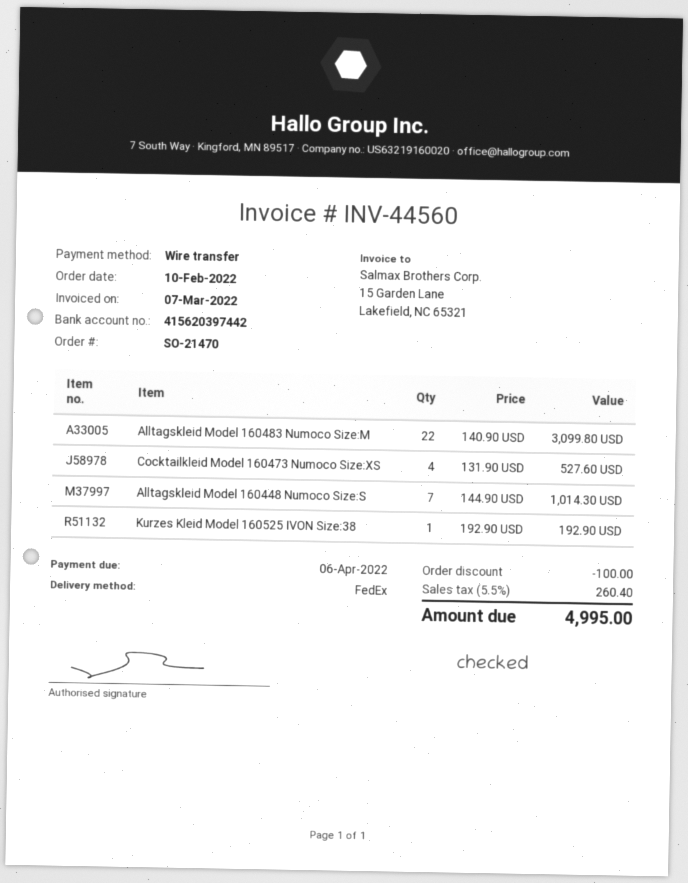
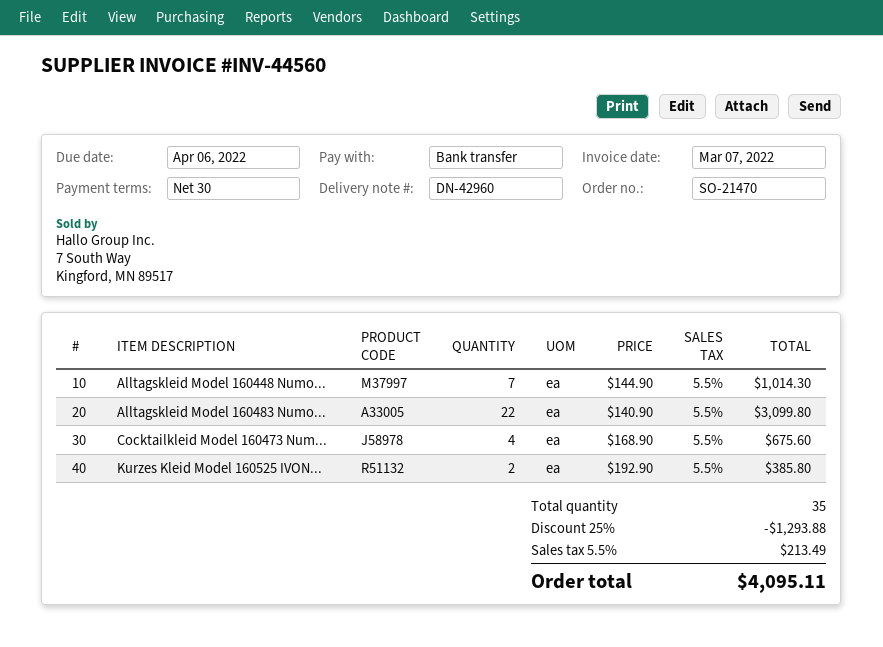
Cocktailkleid Model 160473 Numoco Size:XS: 4 x 131.90 = 527.60 -> 4 x 168.90 = 675.60
Kurzes Kleid Model 160525 IVON Size:38: 1 x 192.90 = 192.90 -> 2 x 192.90 = 385.80
discount: 100.00 -> 1293.88
tax: 5.5% = 260.40 -> 5.5% = 213.49
total: 4995.00 -> 4095.11

